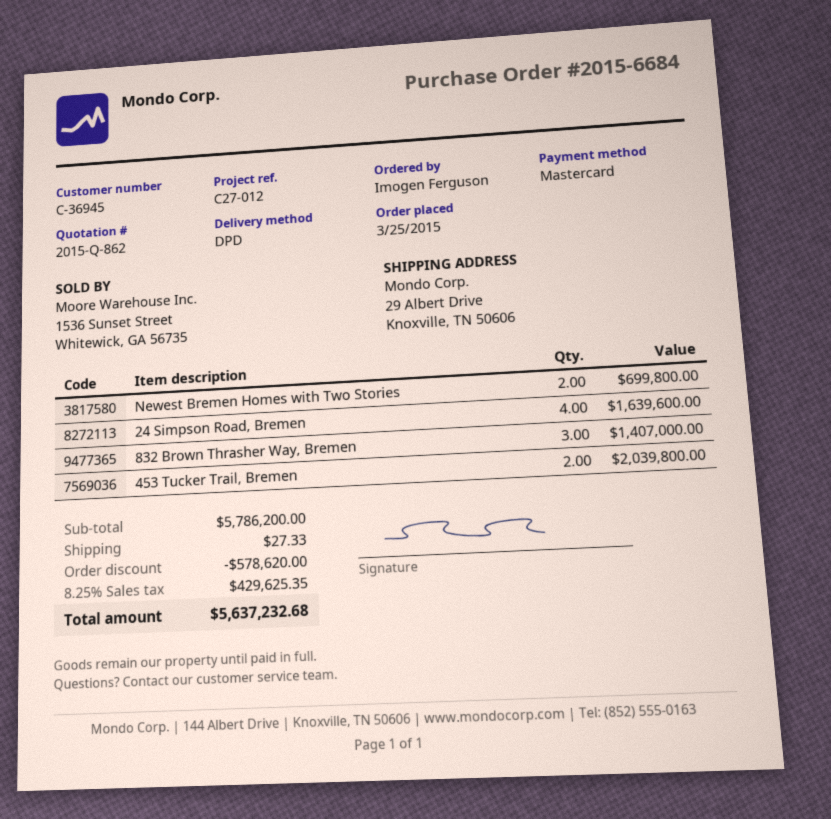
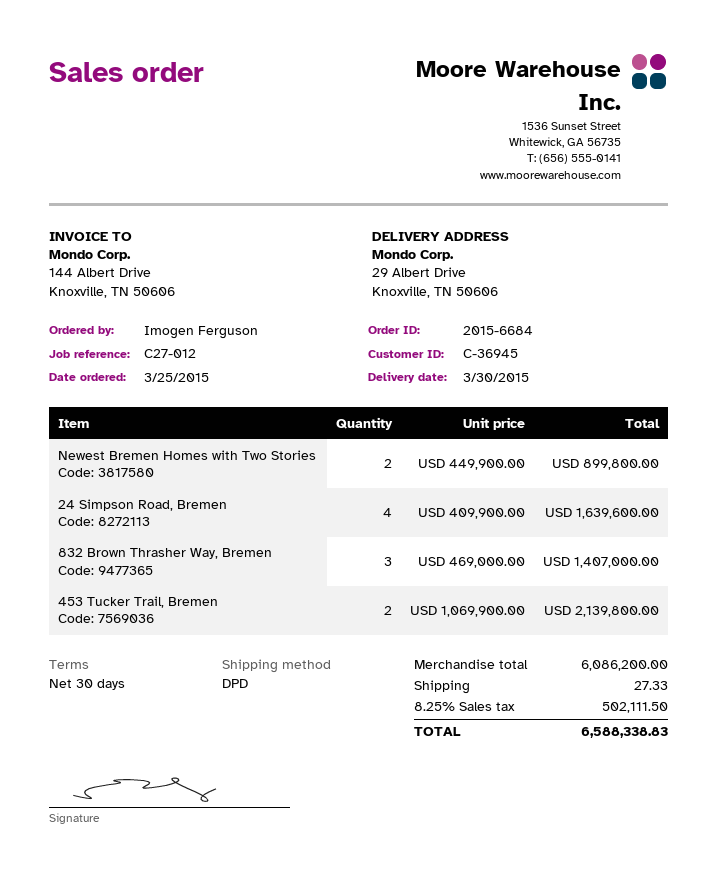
Newest Bremen Homes with Two Stories: 2 for 699800.00 -> 2 for 899800.00
453 Tucker Trail, Bremen: 2 for 2039800.00 -> 2 for 2139800.00
subtotal: 5786200.00 -> 6086200.00
discount: 578620.00 -> none
tax: 8.25% = 429625.35 -> 8.25% = 502111.50
total: 5637232.68 -> 6588338.83

